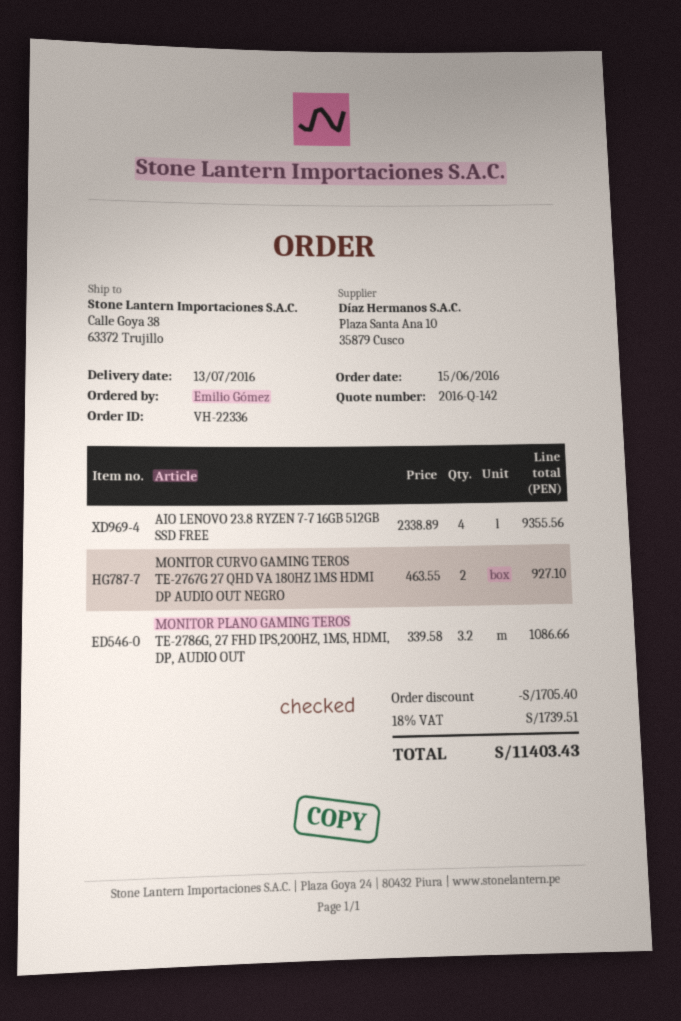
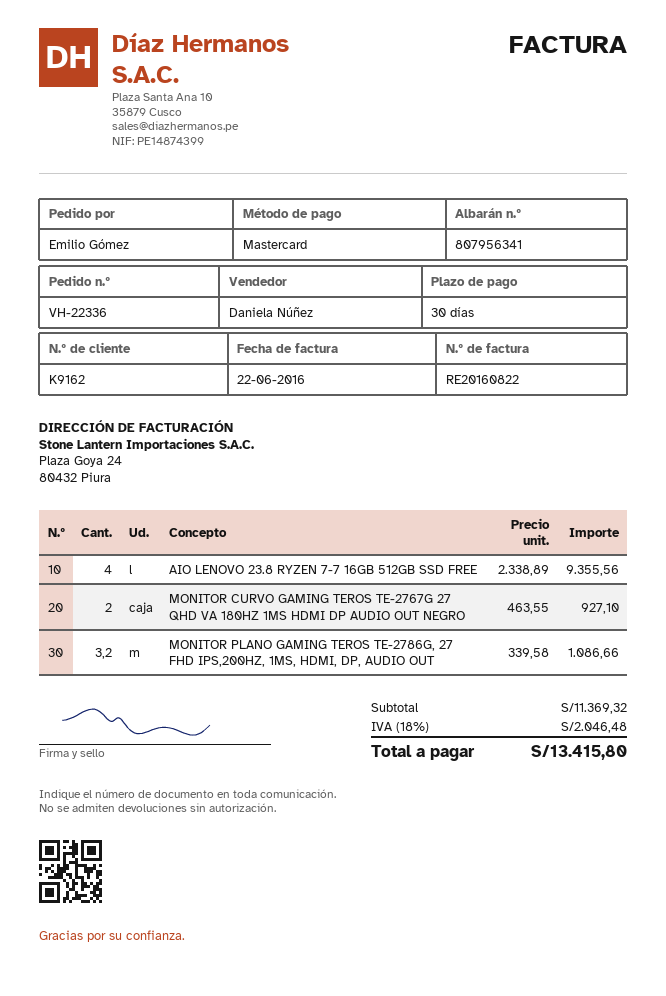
discount: 1705.40 -> none
tax: 18% = 1739.51 -> 18% = 2046.48
total: 11403.43 -> 13415.80

